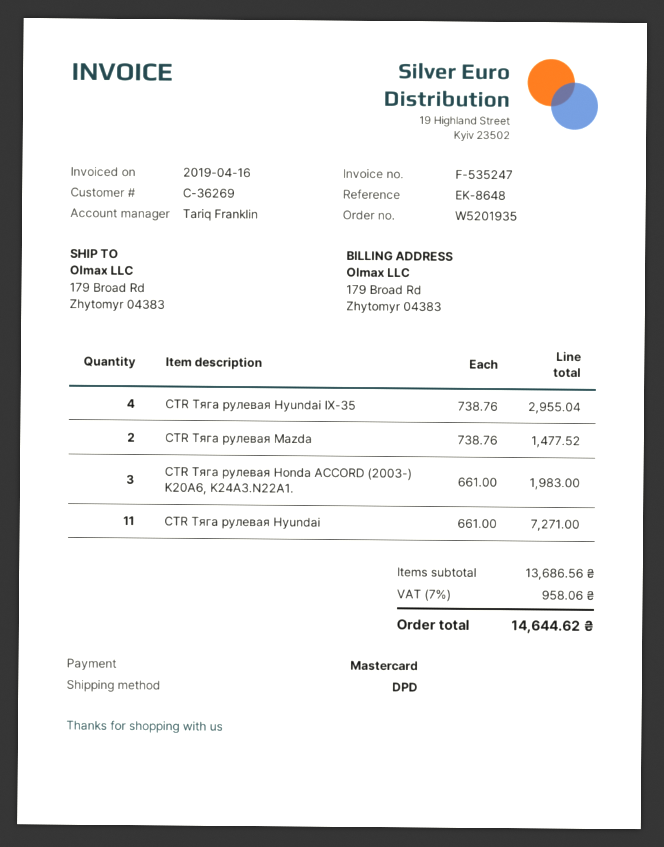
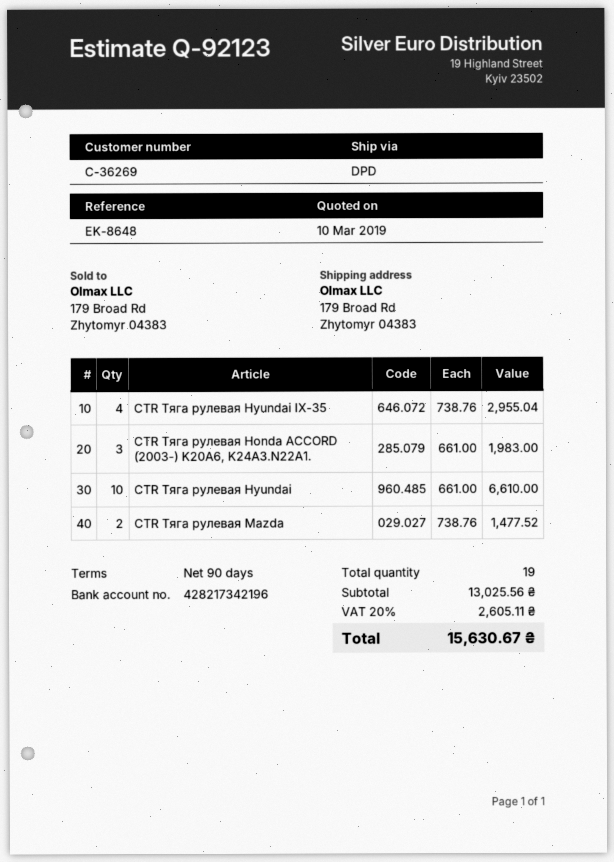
CTR Тяга рулевая Hyundai: 11 x 661.00 = 7271.00 -> 10 x 661.00 = 6610.00
subtotal: 13686.56 -> 13025.56
tax: 7% = 958.06 -> 20% = 2605.11
total: 14644.62 -> 15630.67

